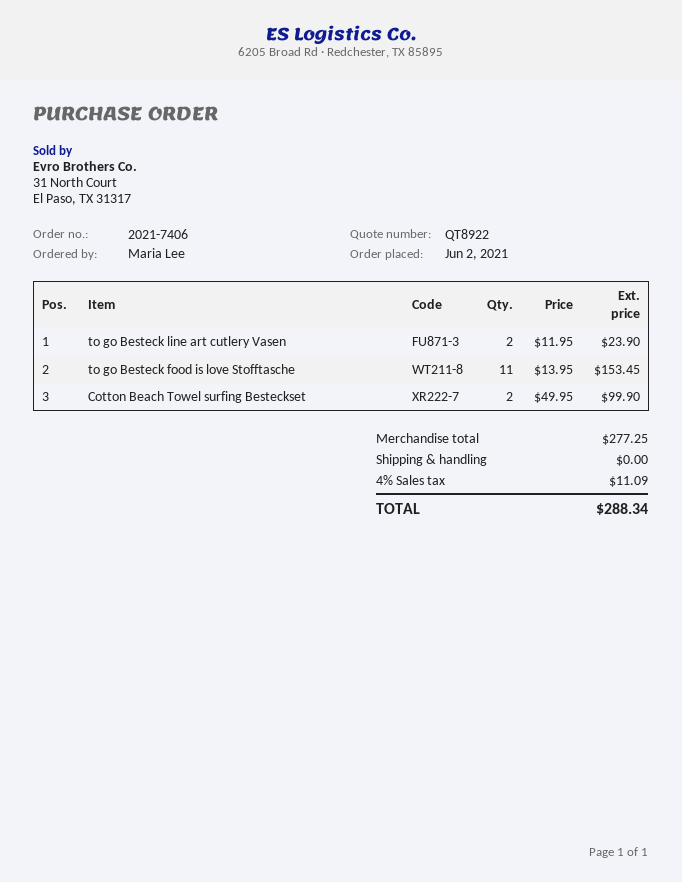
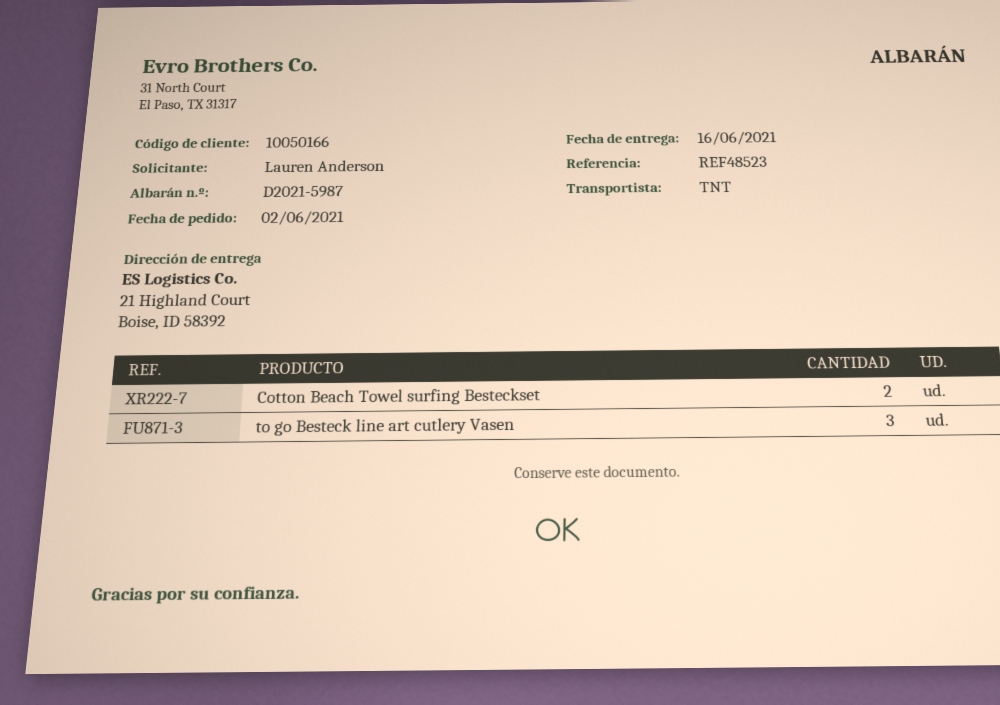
ordered by: Maria Lee -> Lauren Anderson
to go Besteck line art cutlery Vasen: 2 -> 3
to go Besteck food is love Stofftasche: 11 -> none

